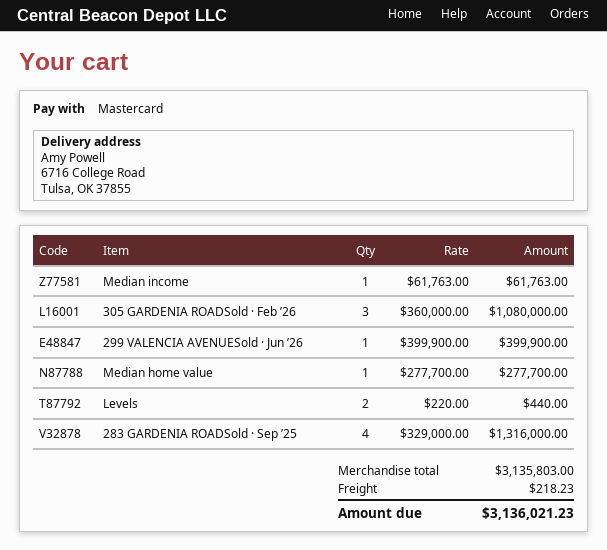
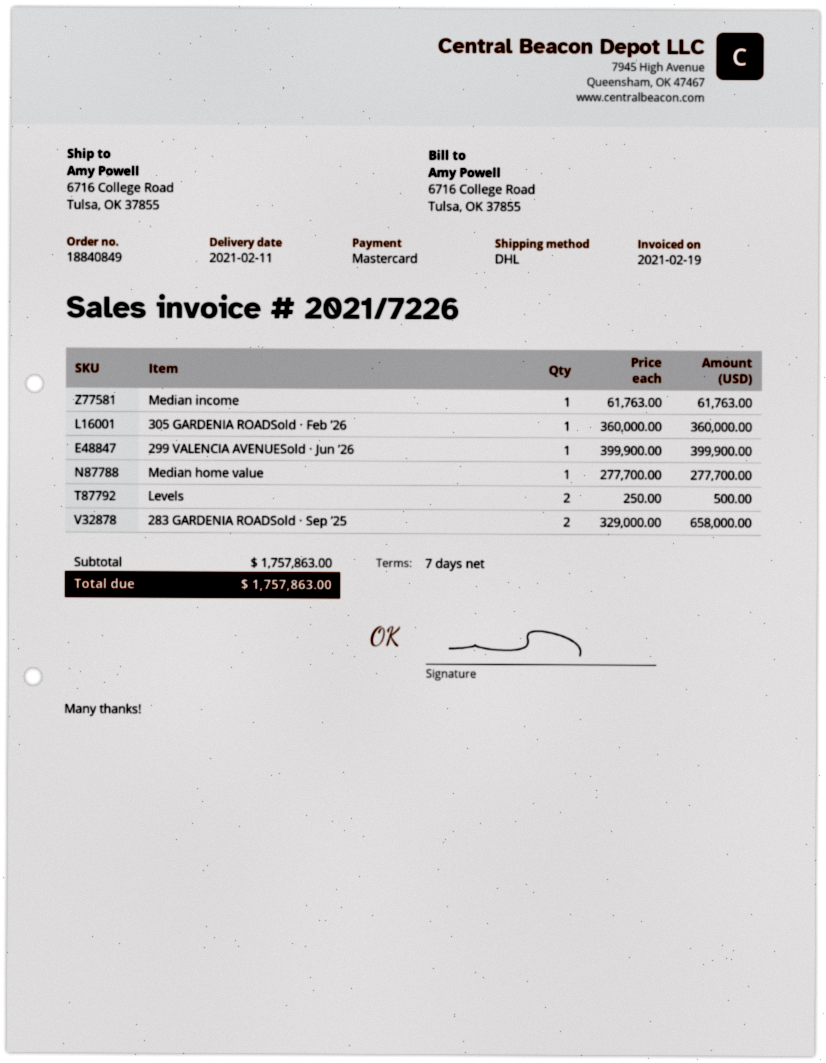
305 GARDENIA ROADSold · Feb ’26: 3 x 360000.00 = 1080000.00 -> 1 x 360000.00 = 360000.00
Levels: 2 x 220.00 = 440.00 -> 2 x 250.00 = 500.00
283 GARDENIA ROADSold · Sep ’25: 4 x 329000.00 = 1316000.00 -> 2 x 329000.00 = 658000.00
subtotal: 3135803.00 -> 1757863.00
shipping: 218.23 -> none
total: 3136021.23 -> 1757863.00

